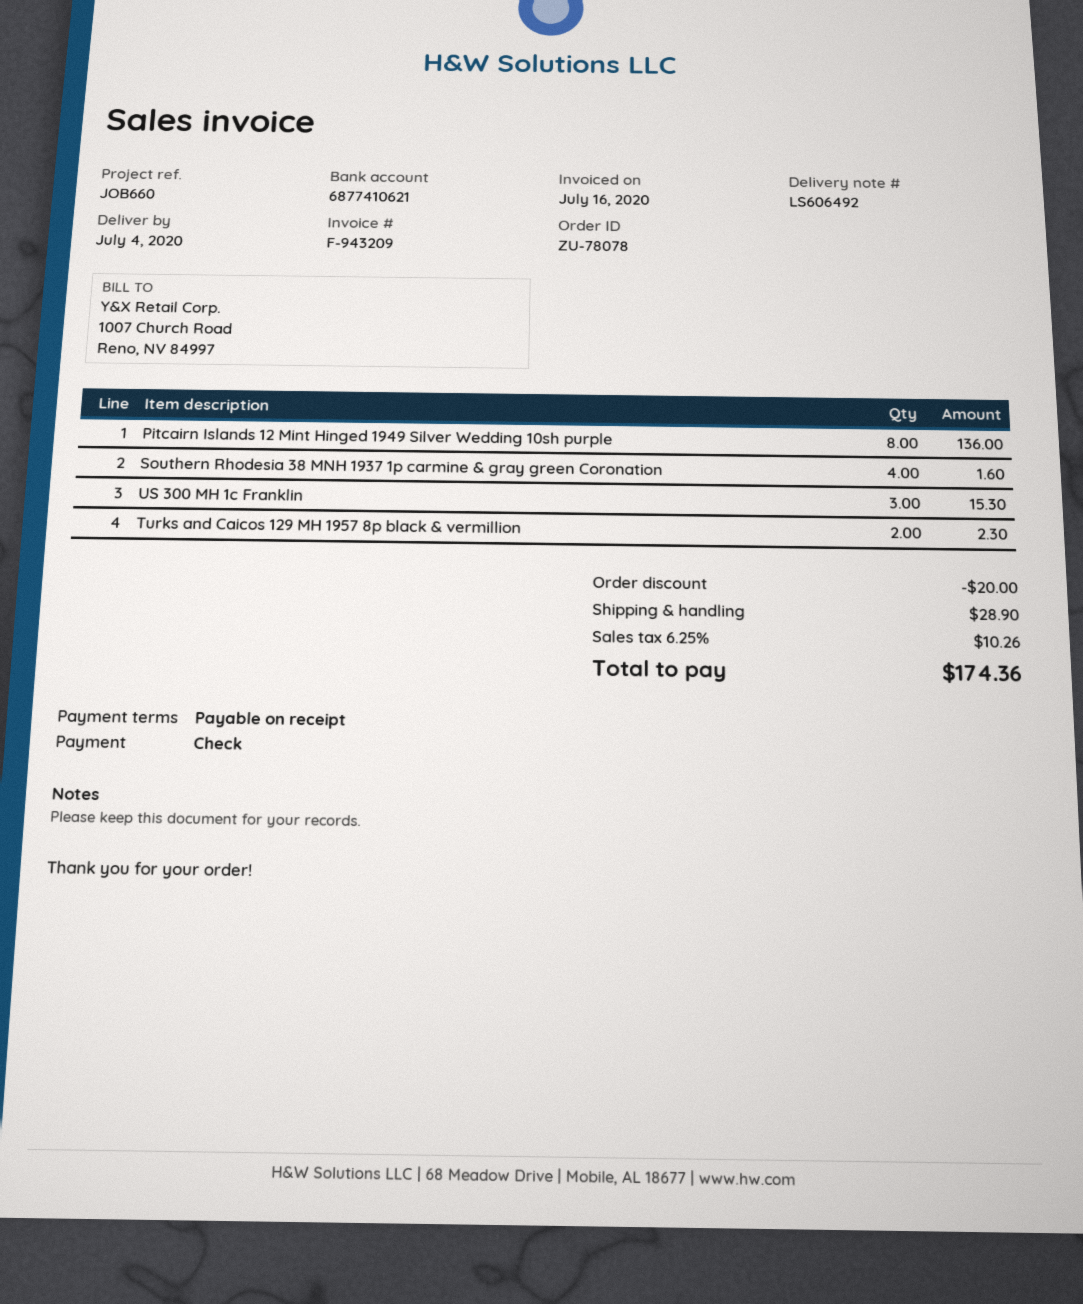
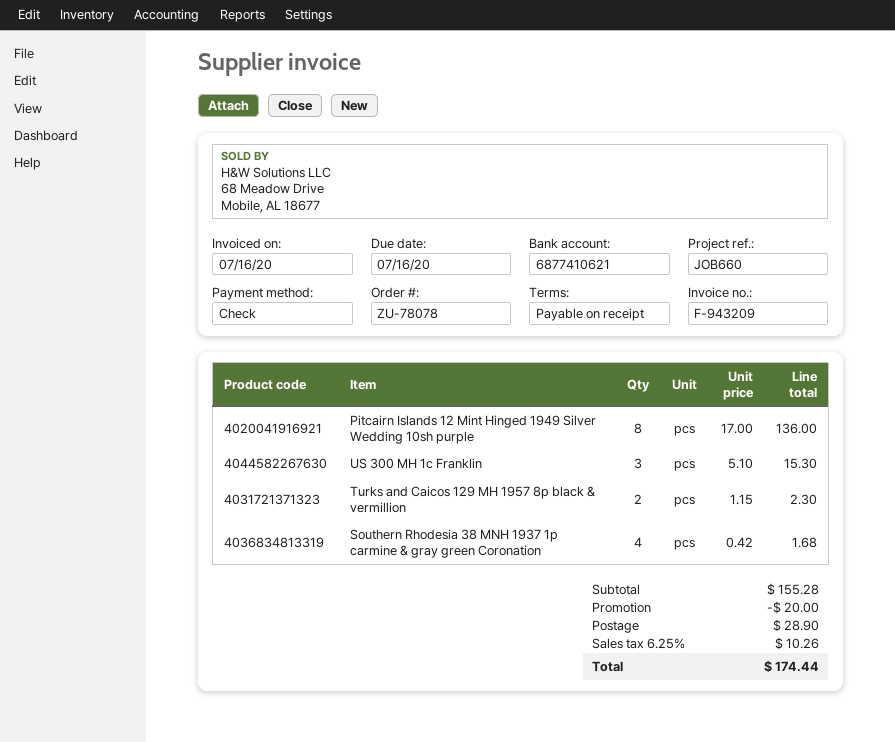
Southern Rhodesia 38 MNH 1937 1p carmine & gray green Coronation: 4 for 1.60 -> 4 for 1.68
total: 174.36 -> 174.44

